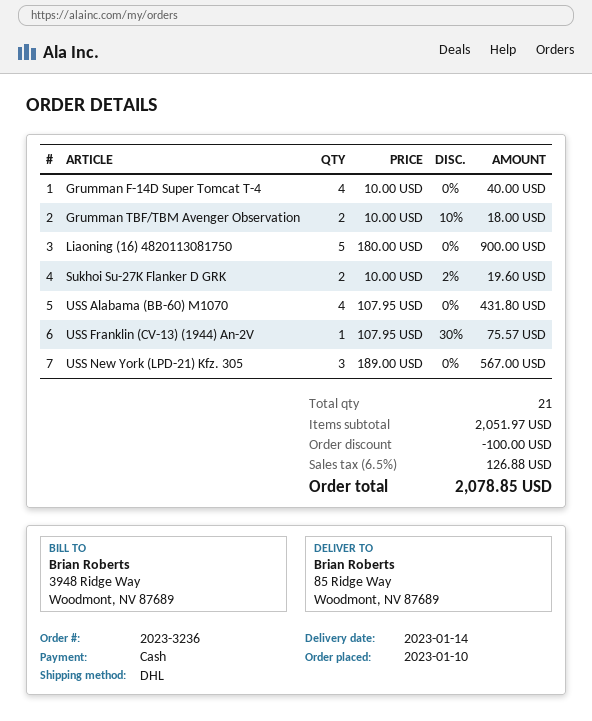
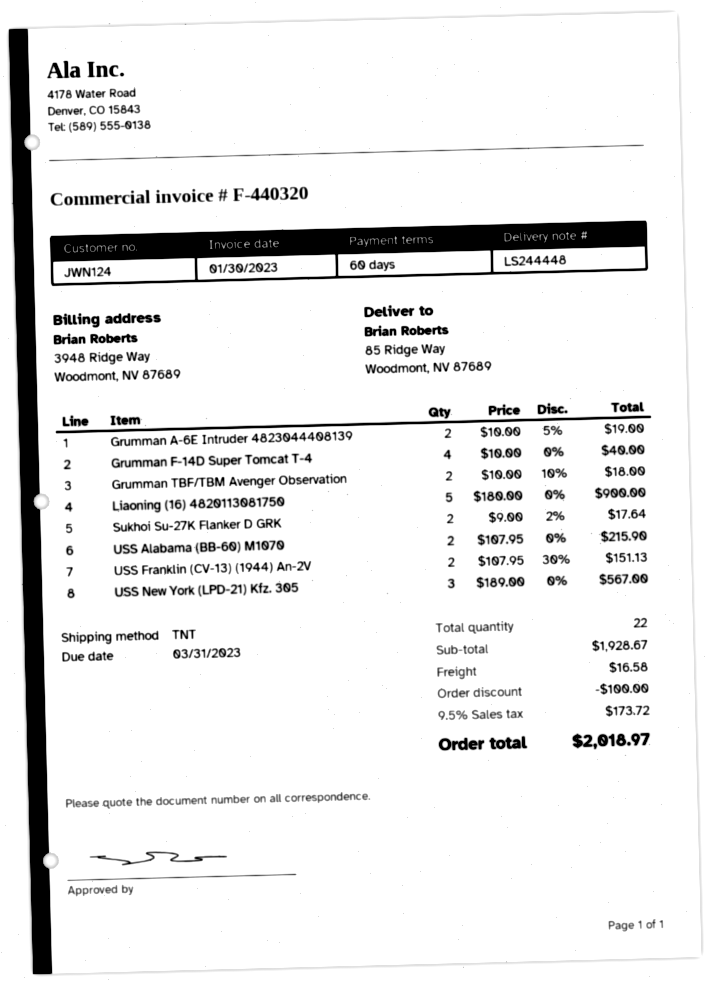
shipping method: DHL -> TNT
Sukhoi Su-27K Flanker D GRK: 2 x 10.00 - 2% = 19.60 -> 2 x 9.00 - 2% = 17.64
USS Alabama (BB-60) M1070: 4 x 107.95 = 431.80 -> 2 x 107.95 = 215.90
USS Franklin (CV-13) (1944) An-2V: 1 x 107.95 - 30% = 75.57 -> 2 x 107.95 - 30% = 151.13
Grumman A-6E Intruder 4823044408139: none -> 2 x 10.00 - 5% = 19.00
total quantity: 21 -> 22
subtotal: 2051.97 -> 1928.67
shipping: none -> 16.58
tax: 6.5% = 126.88 -> 9.5% = 173.72
total: 2078.85 -> 2018.97

